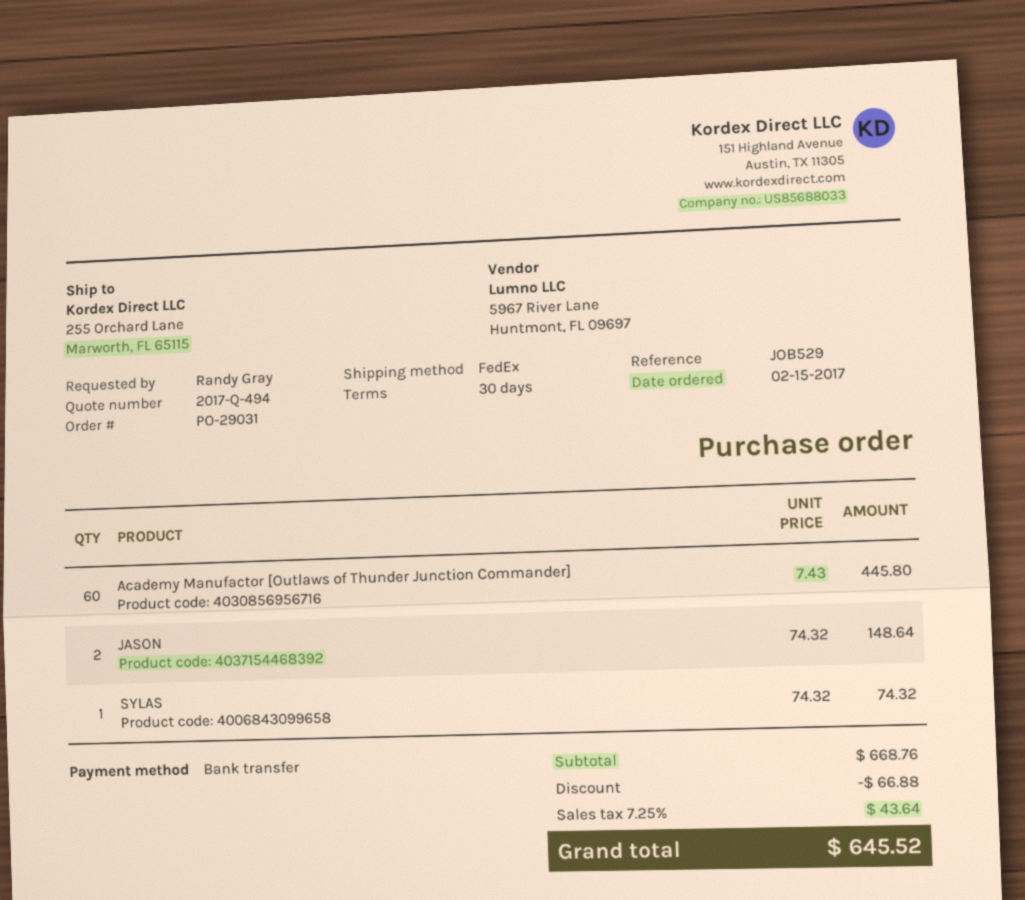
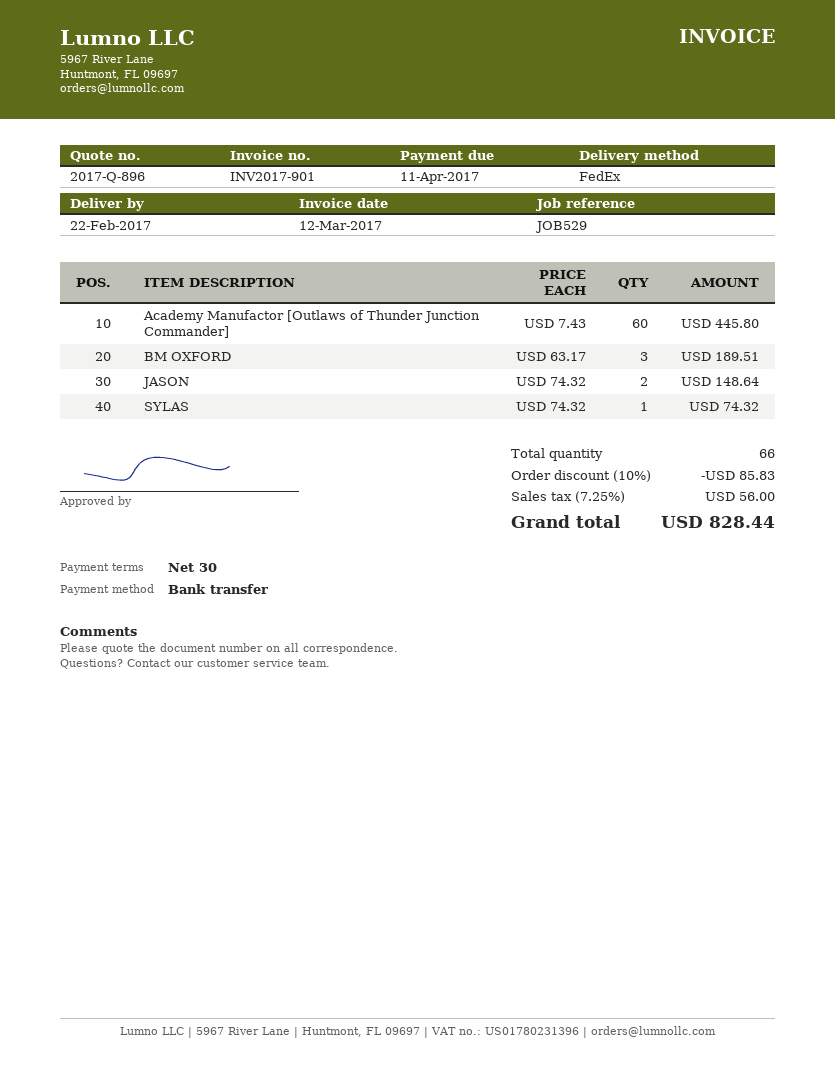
quote number: 2017-Q-494 -> 2017-Q-896
BM OXFORD: none -> 3 x 63.17 = 189.51
discount: 66.88 -> 85.83
tax: 7.25% = 43.64 -> 7.25% = 56.00
total: 645.52 -> 828.44

